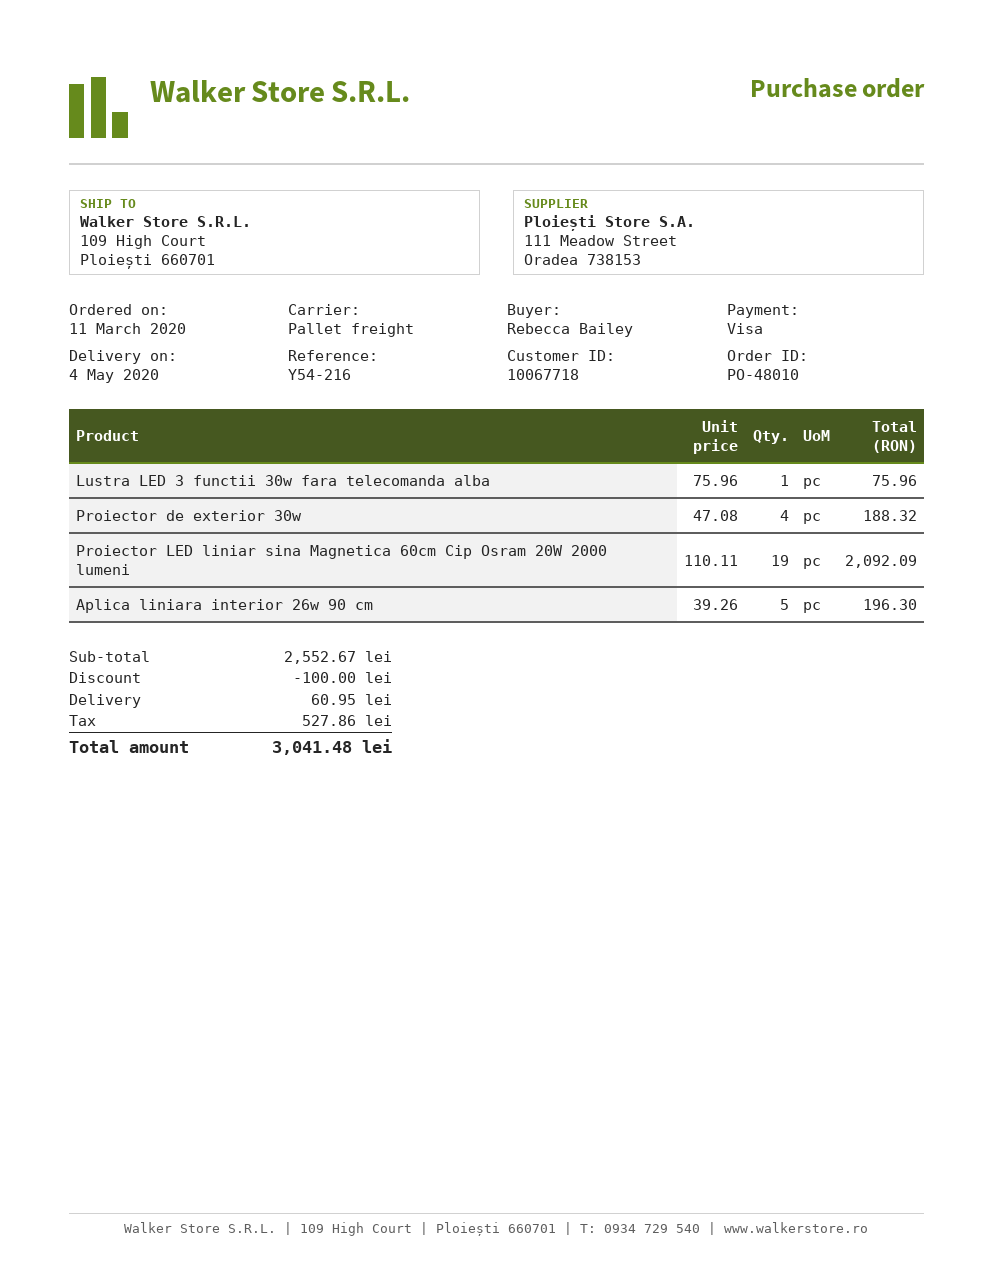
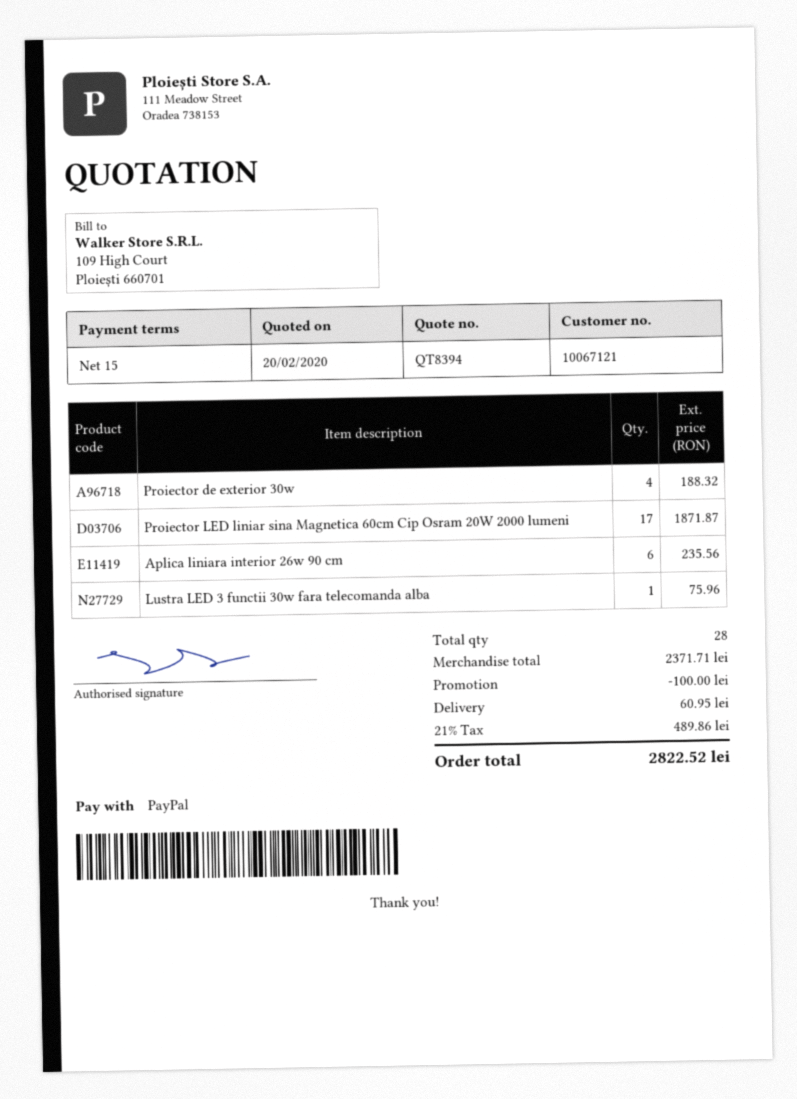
customer number: 10067718 -> 10067121
payment method: Visa -> PayPal
Proiector LED liniar sina Magnetica 60cm Cip Osram 20W 2000 lumeni: 19 for 2092.09 -> 17 for 1871.87
Aplica liniara interior 26w 90 cm: 5 for 196.30 -> 6 for 235.56
subtotal: 2552.67 -> 2371.71
tax: 527.86 -> 489.86
total: 3041.48 -> 2822.52

